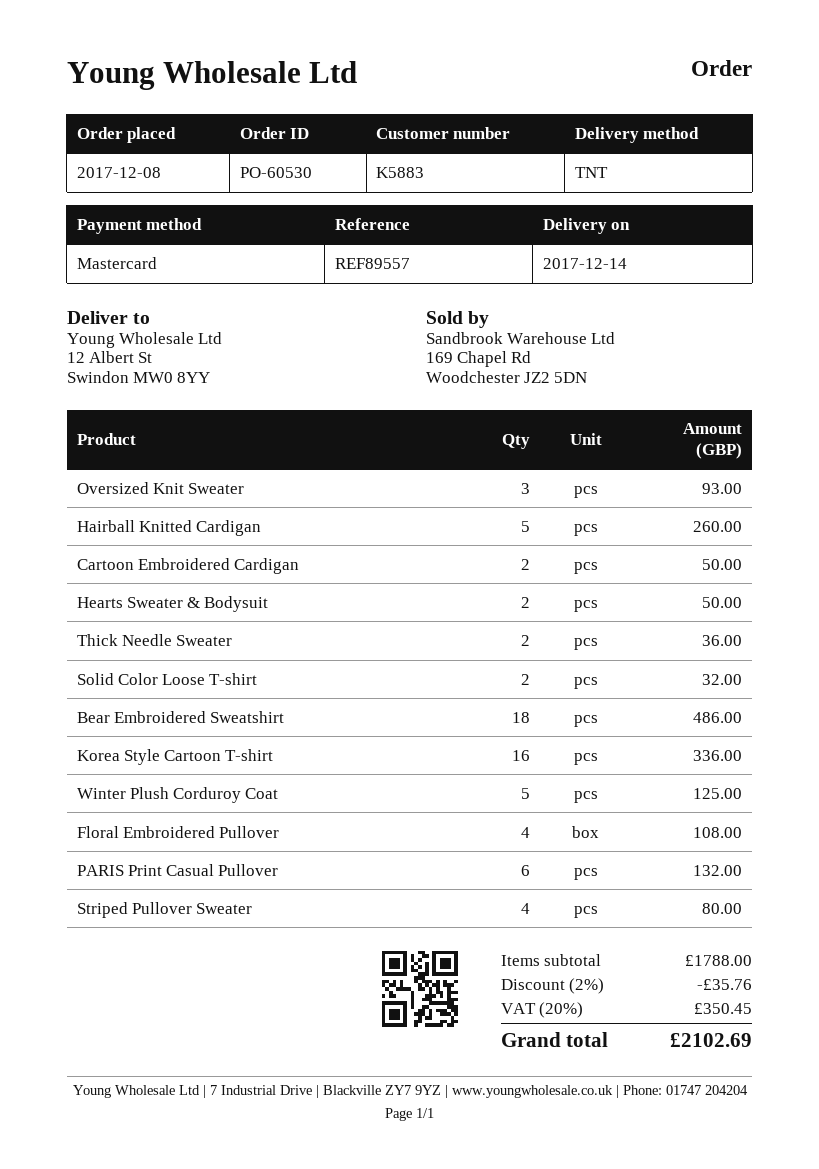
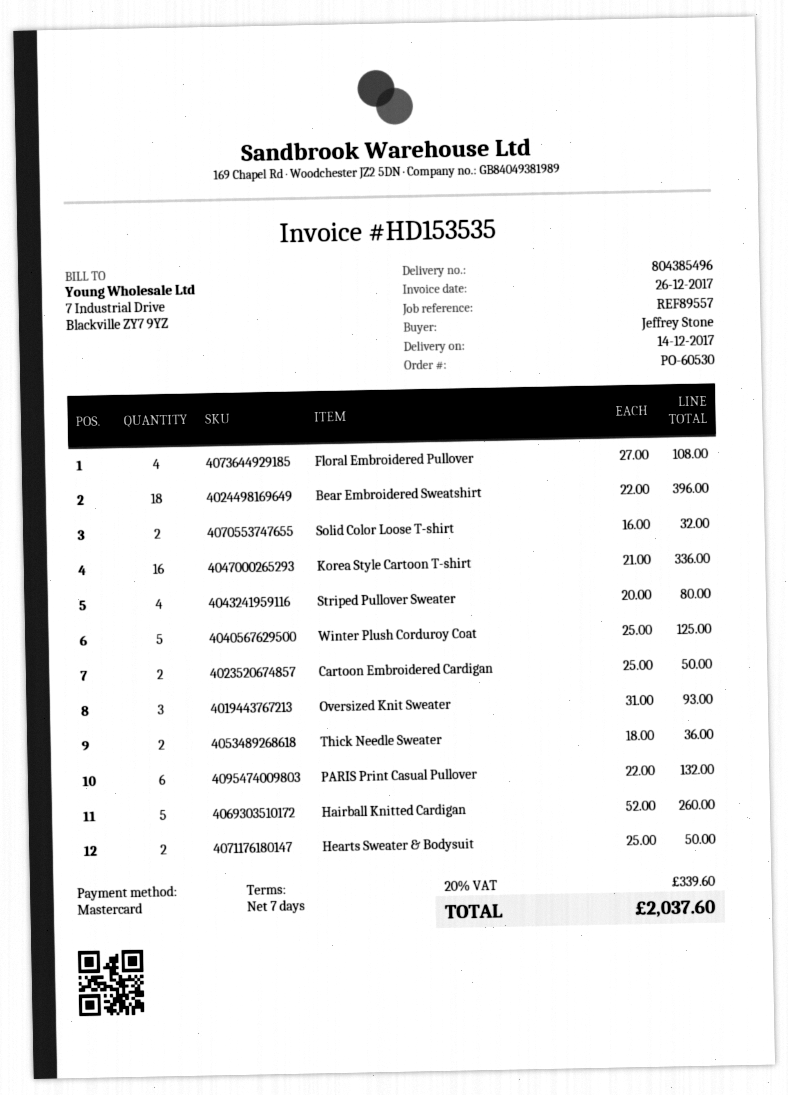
Bear Embroidered Sweatshirt: 18 for 486.00 -> 18 for 396.00
discount: 2% = 35.76 -> none
tax: 20% = 350.45 -> 20% = 339.60
total: 2102.69 -> 2037.60

